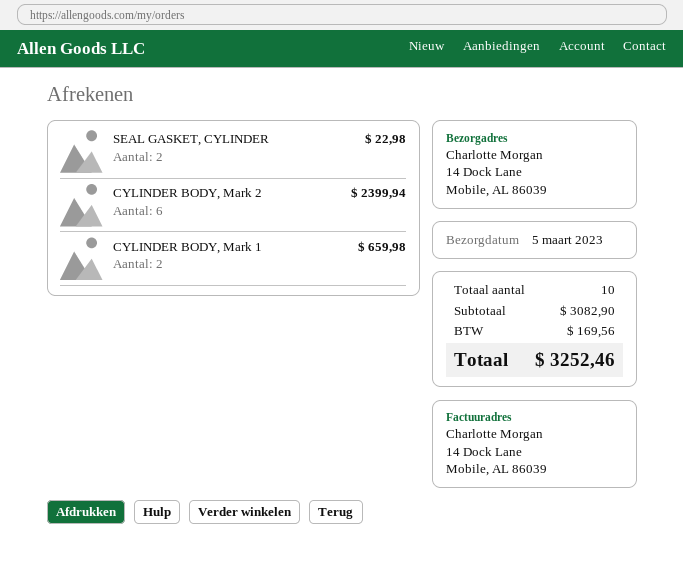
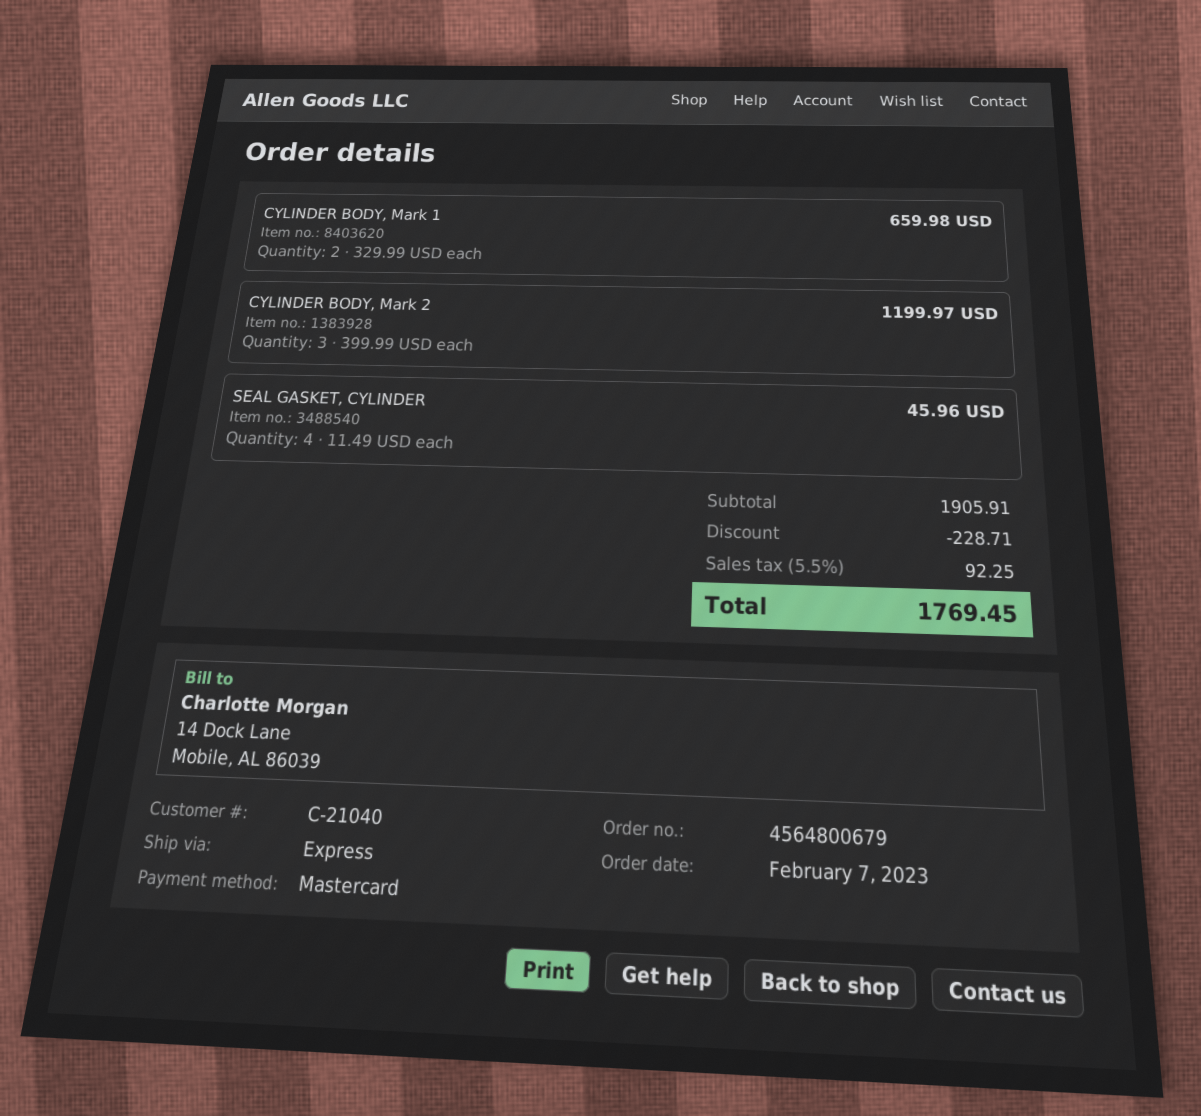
SEAL GASKET, CYLINDER: 2 for 22.98 -> 4 for 45.96
CYLINDER BODY, Mark 2: 6 for 2399.94 -> 3 for 1199.97
subtotal: 3082.90 -> 1905.91
discount: none -> 228.71
tax: 169.56 -> 92.25
total: 3252.46 -> 1769.45

